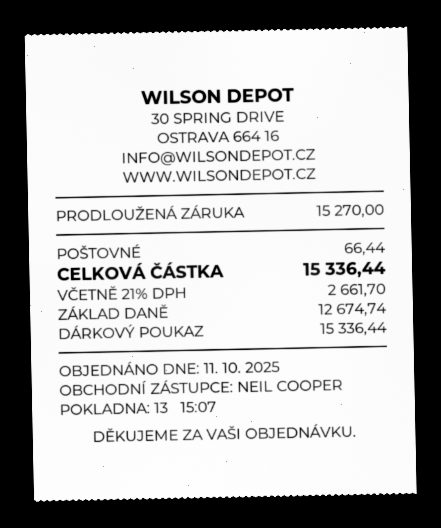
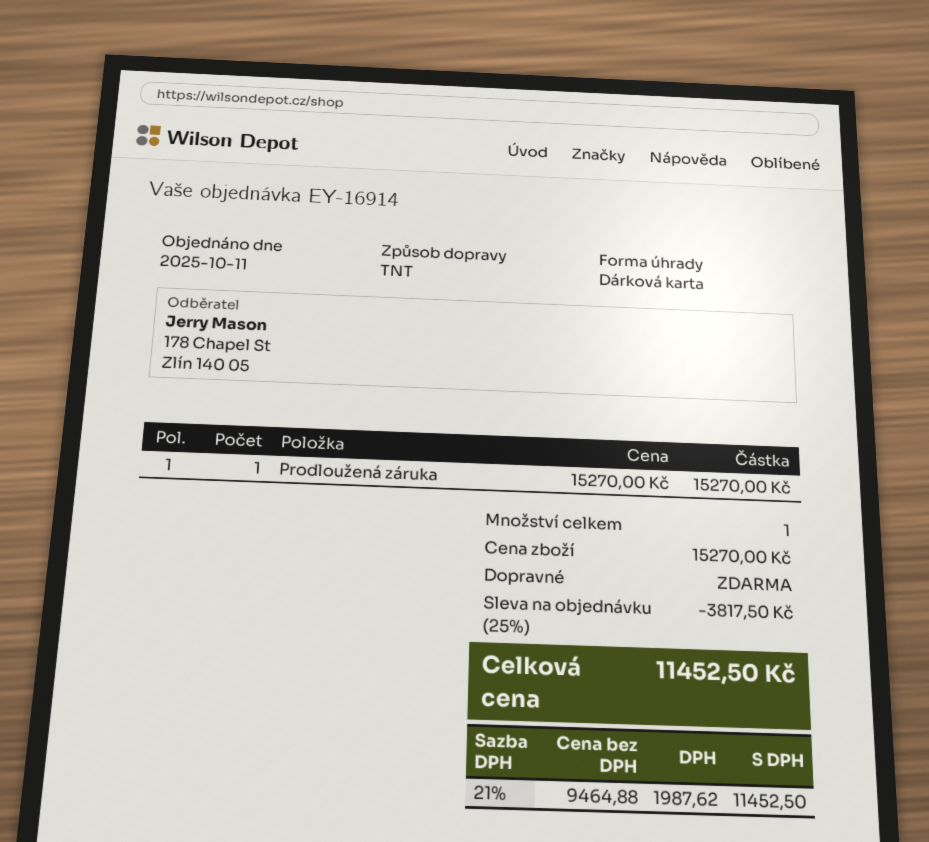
discount: none -> 25% = 3817.50
shipping: 66.44 -> 0.00
net: 12674.74 -> 9464.88
tax: 21% = 2661.70 -> 21% = 1987.62
total: 15336.44 -> 11452.50

